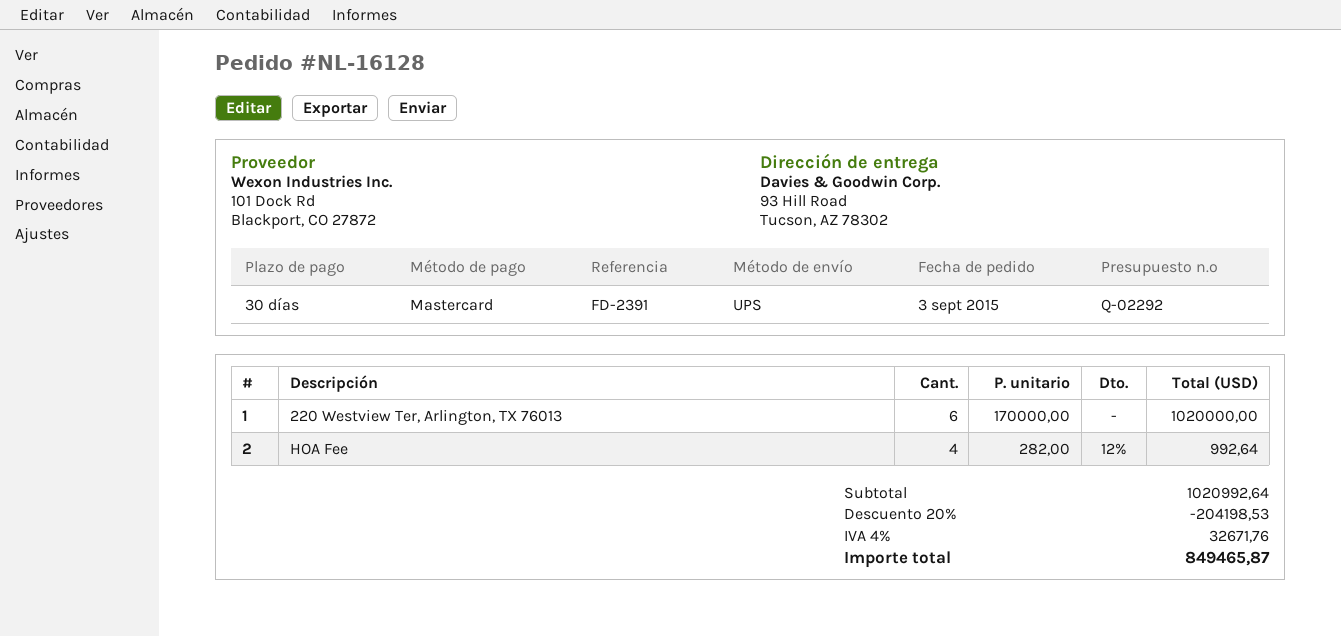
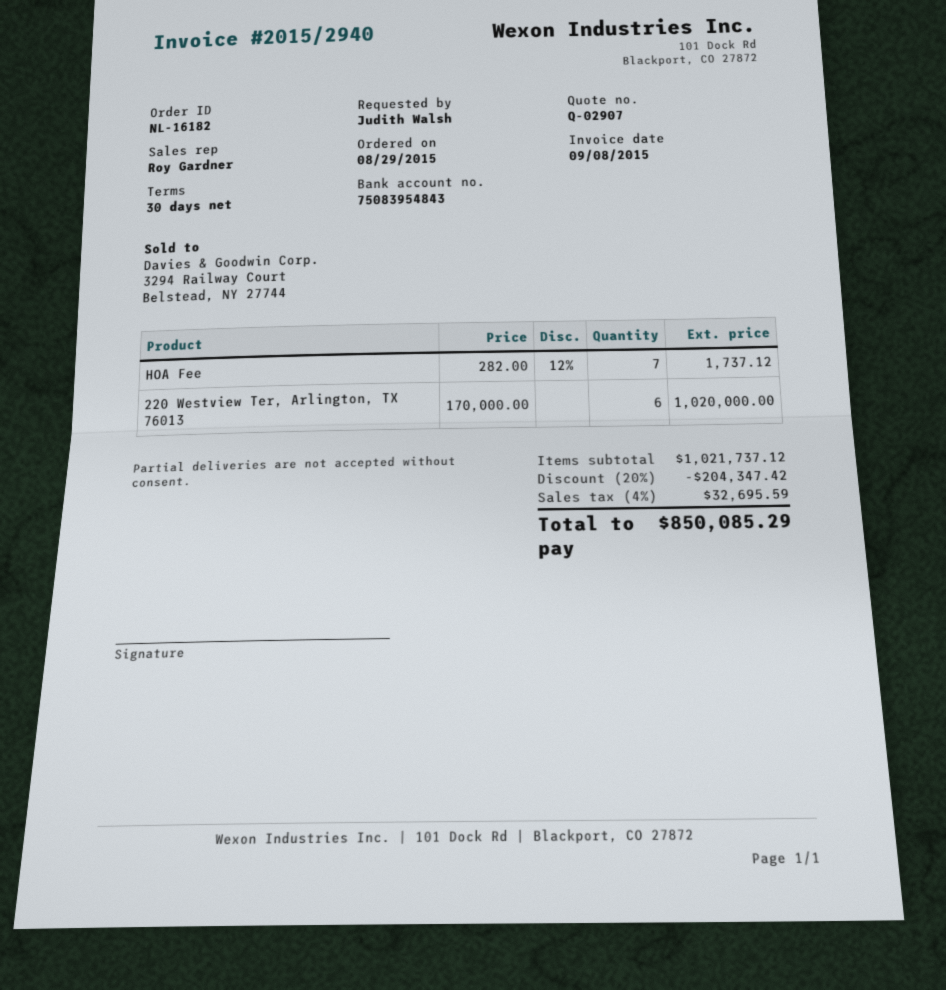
quote number: Q-02292 -> Q-02907
order number: NL-16128 -> NL-16182
order date: 2015-09-03 -> 2015-08-29
HOA Fee: 4 x 282.00 - 12% = 992.64 -> 7 x 282.00 - 12% = 1737.12
subtotal: 1020992.64 -> 1021737.12
discount: 20% = 204198.53 -> 20% = 204347.42
tax: 4% = 32671.76 -> 4% = 32695.59
total: 849465.87 -> 850085.29

